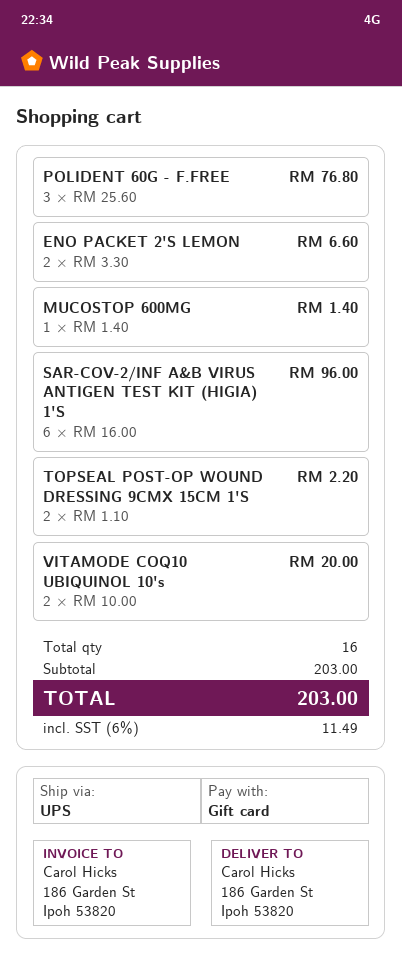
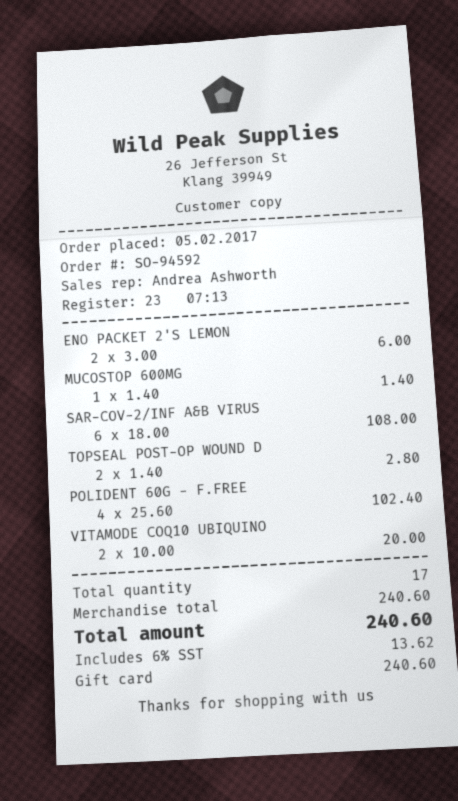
POLIDENT 60G - F.FREE: 3 x 25.60 = 76.80 -> 4 x 25.60 = 102.40
ENO PACKET 2'S LEMON: 2 x 3.30 = 6.60 -> 2 x 3.00 = 6.00
SAR-COV-2/INF A&B VIRUS ANTIGEN TEST KIT (HIGIA) 1'S: 6 x 16.00 = 96.00 -> 6 x 18.00 = 108.00
TOPSEAL POST-OP WOUND DRESSING 9CMX 15CM 1'S: 2 x 1.10 = 2.20 -> 2 x 1.40 = 2.80
total quantity: 16 -> 17
subtotal: 203.00 -> 240.60
tax: 6% = 11.49 -> 6% = 13.62
total: 203.00 -> 240.60

